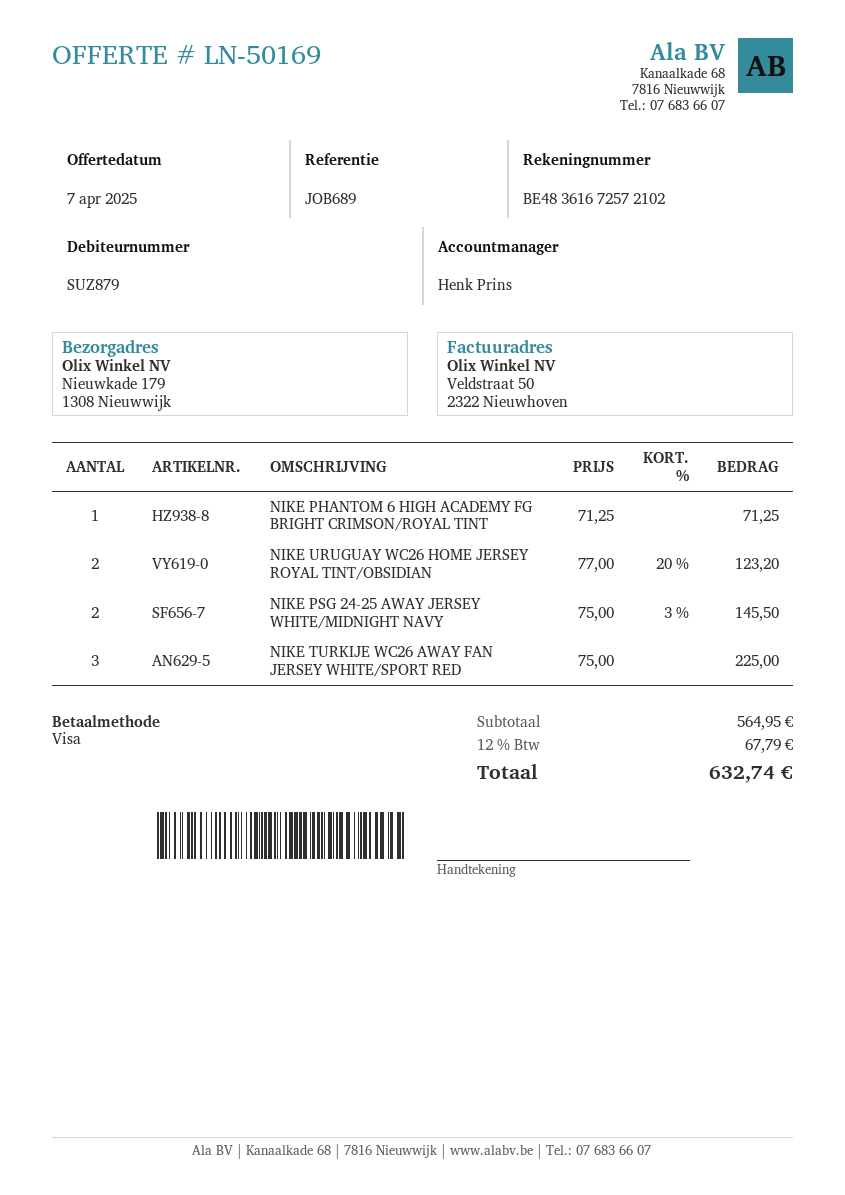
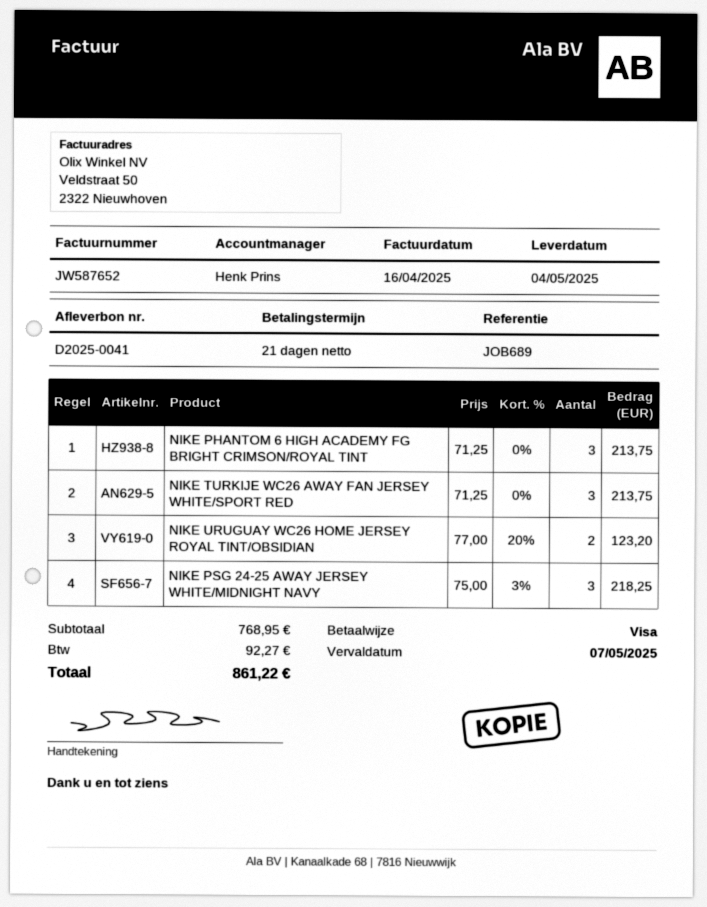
NIKE PHANTOM 6 HIGH ACADEMY FG BRIGHT CRIMSON/ROYAL TINT: 1 x 71.25 = 71.25 -> 3 x 71.25 = 213.75
NIKE PSG 24-25 AWAY JERSEY WHITE/MIDNIGHT NAVY: 2 x 75.00 - 3% = 145.50 -> 3 x 75.00 - 3% = 218.25
NIKE TURKIJE WC26 AWAY FAN JERSEY WHITE/SPORT RED: 3 x 75.00 = 225.00 -> 3 x 71.25 = 213.75
subtotal: 564.95 -> 768.95
tax: 67.79 -> 92.27
total: 632.74 -> 861.22

